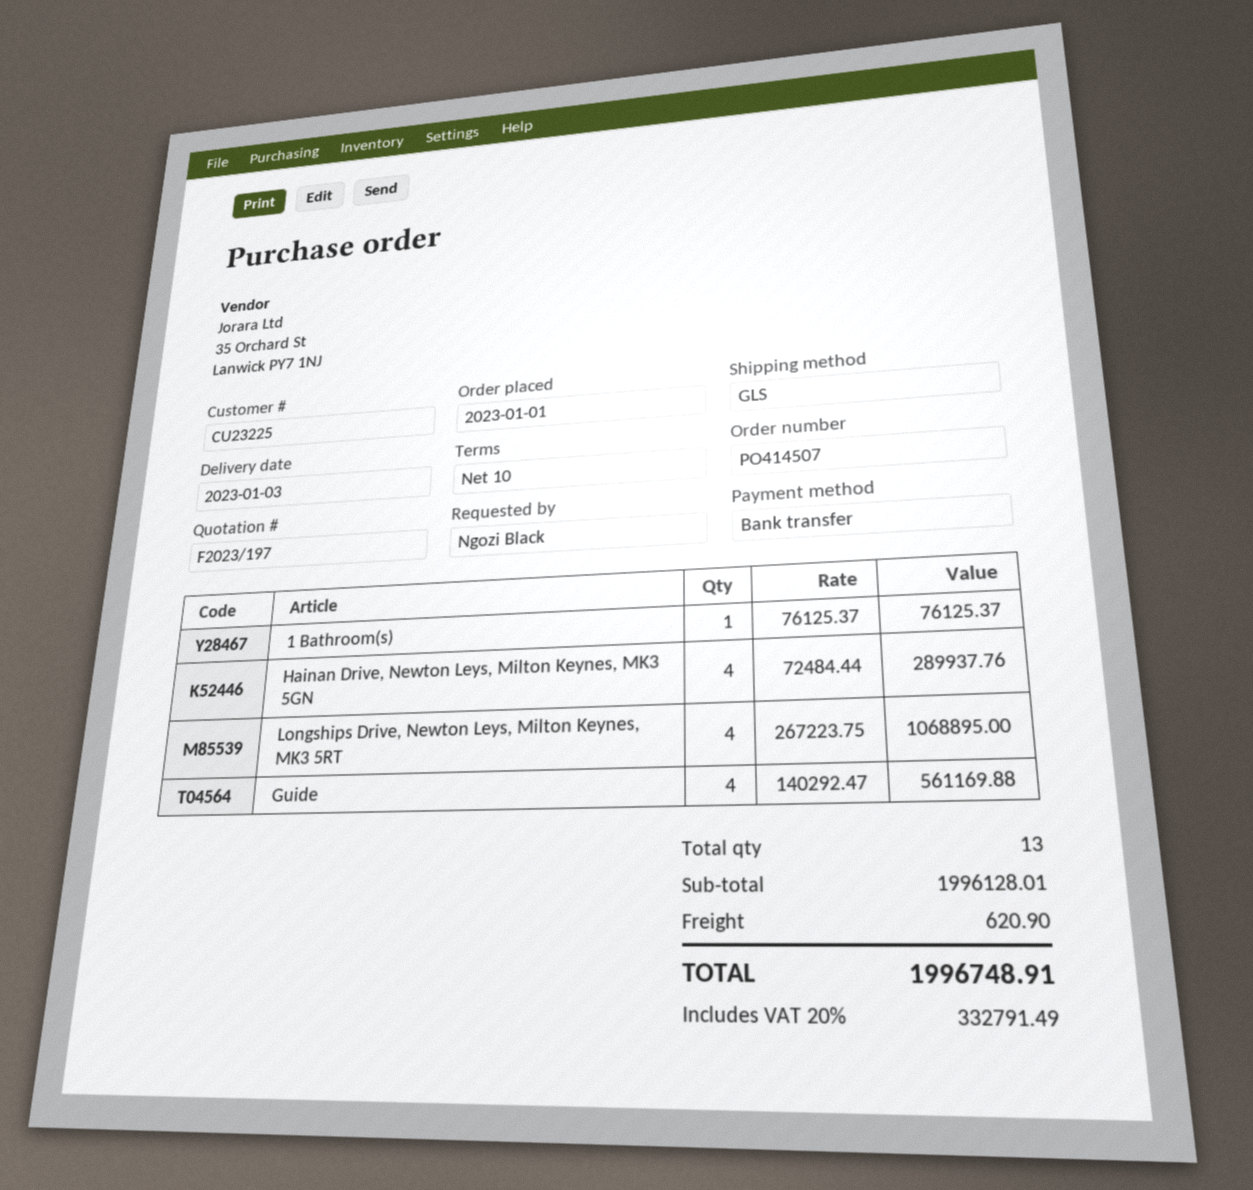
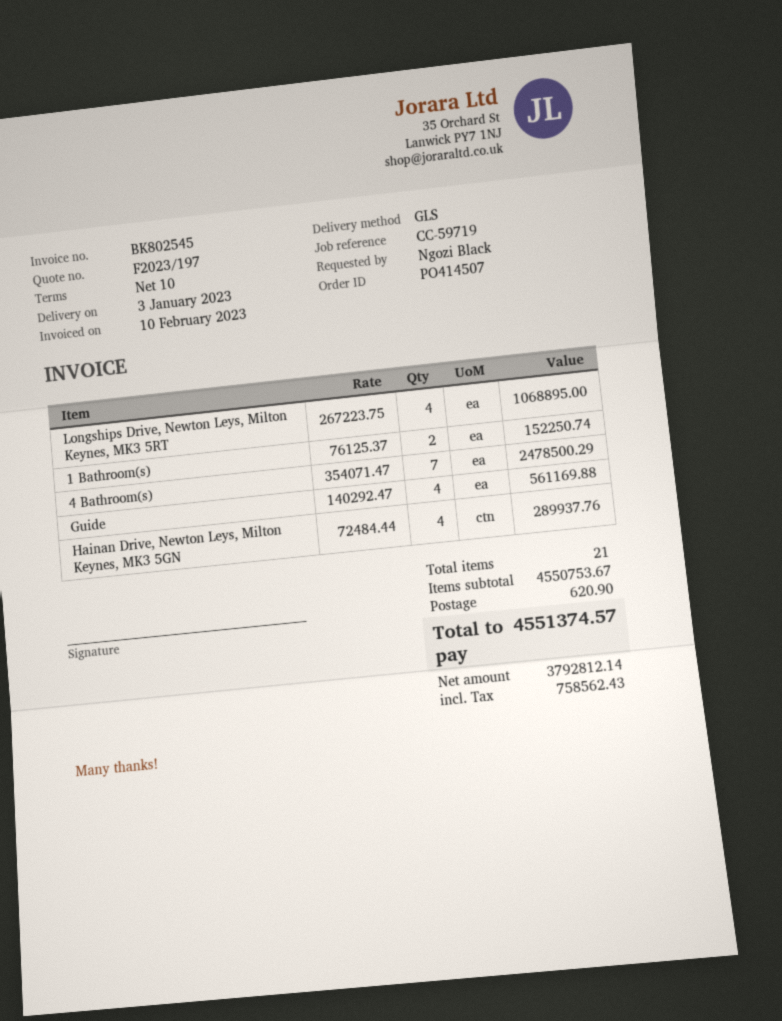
1 Bathroom(s): 1 x 76125.37 = 76125.37 -> 2 x 76125.37 = 152250.74
4 Bathroom(s): none -> 7 x 354071.47 = 2478500.29
total quantity: 13 -> 21
subtotal: 1996128.01 -> 4550753.67
tax: 332791.49 -> 758562.43
total: 1996748.91 -> 4551374.57

